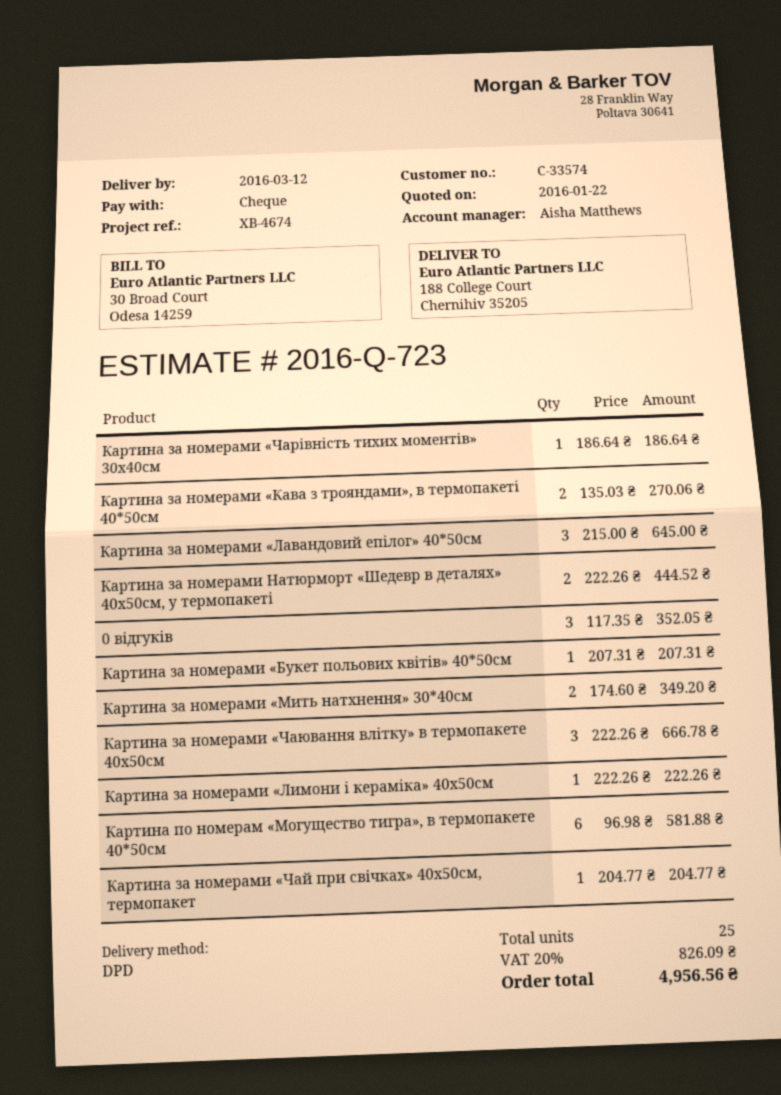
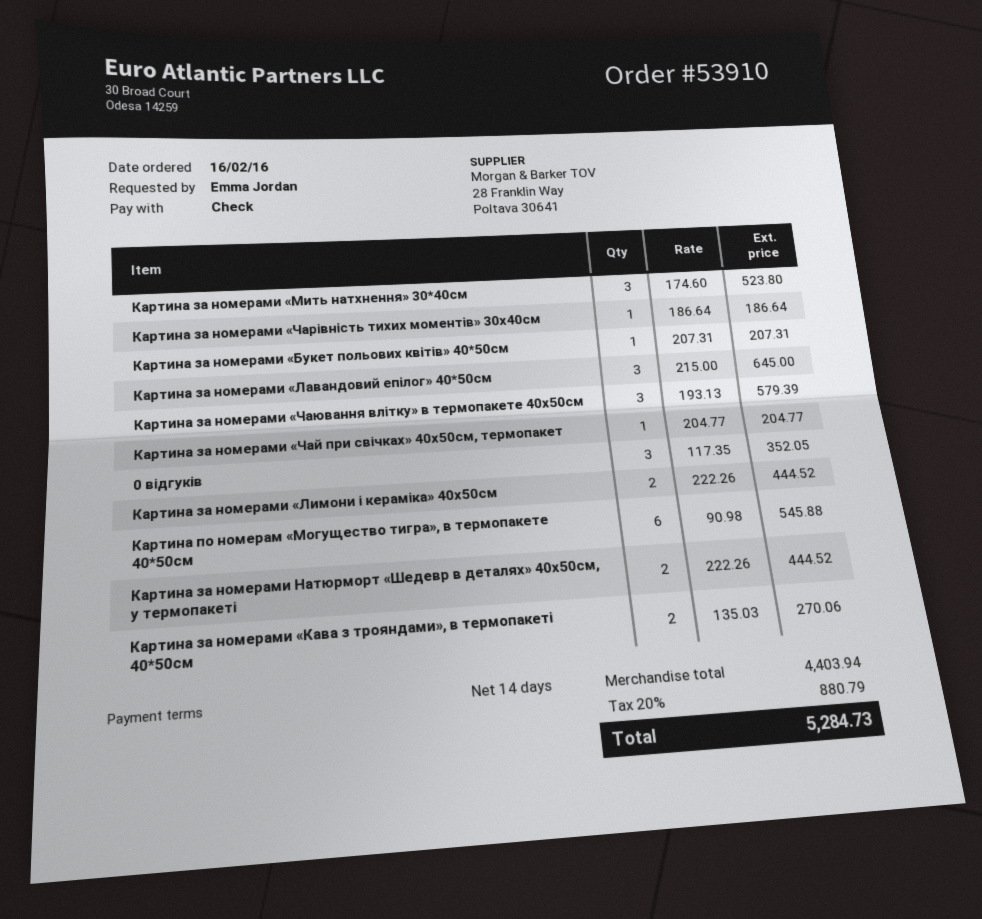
Картина за номерами «Мить натхнення» 30*40см: 2 x 174.60 = 349.20 -> 3 x 174.60 = 523.80
Картина за номерами «Чаювання влітку» в термопакете 40х50см: 3 x 222.26 = 666.78 -> 3 x 193.13 = 579.39
Картина за номерами «Лимони і кераміка» 40х50см: 1 x 222.26 = 222.26 -> 2 x 222.26 = 444.52
Картина по номерам «Могущество тигра», в термопакете 40*50см: 6 x 96.98 = 581.88 -> 6 x 90.98 = 545.88
tax: 20% = 826.09 -> 20% = 880.79
total: 4956.56 -> 5284.73

